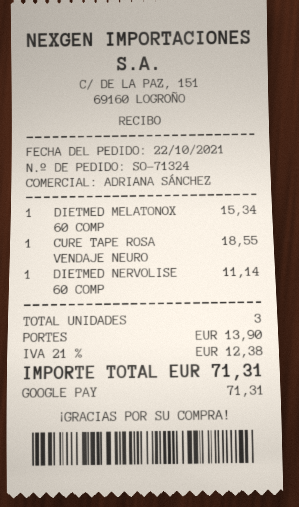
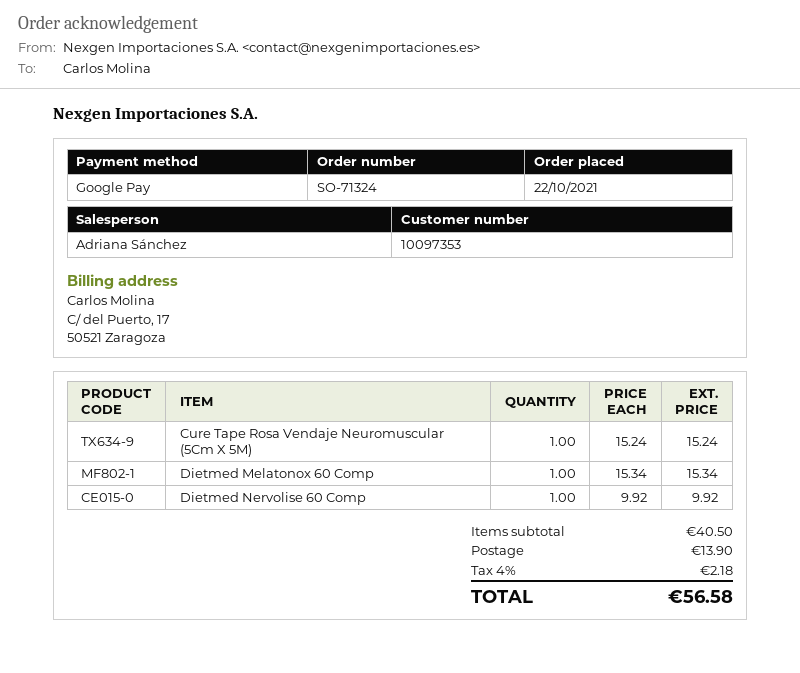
CURE TAPE ROSA VENDAJE NEURO: 1 x 18.55 = 18.55 -> 1 x 15.24 = 15.24
DIETMED NERVOLISE 60 COMP: 1 x 11.14 = 11.14 -> 1 x 9.92 = 9.92
tax: 21% = 12.38 -> 4% = 2.18
total: 71.31 -> 56.58

